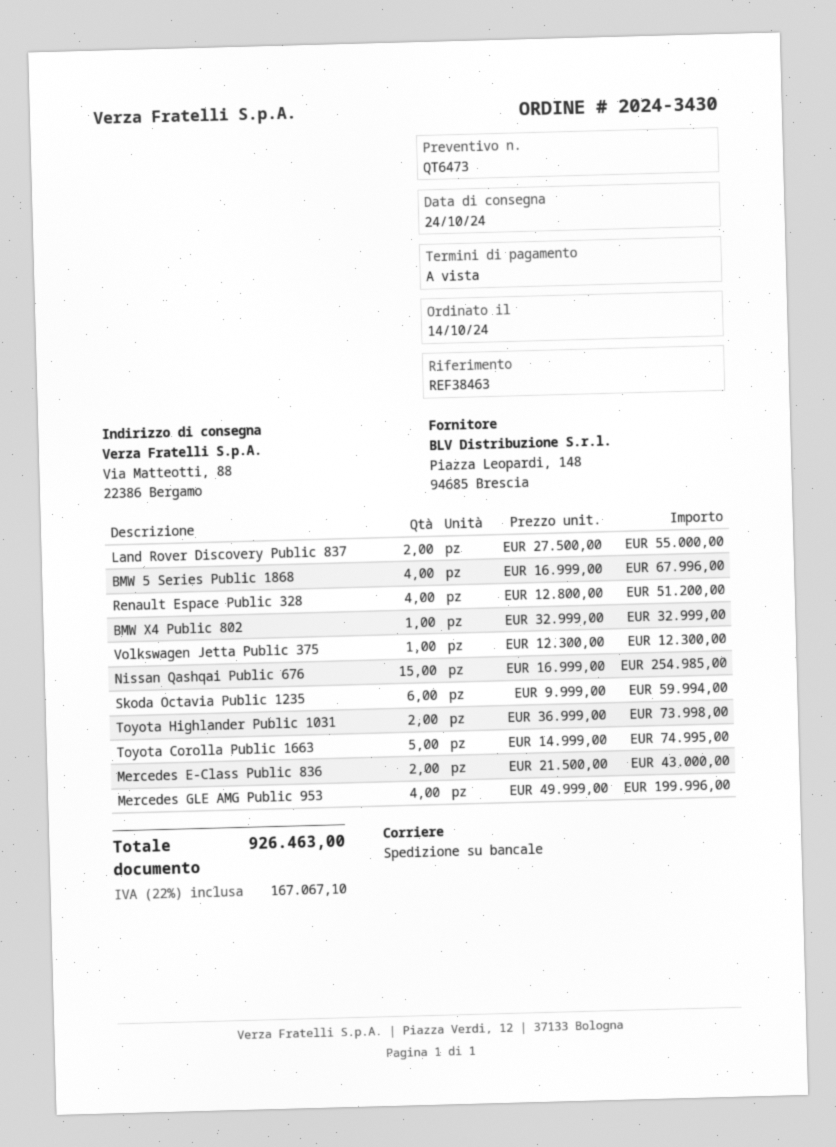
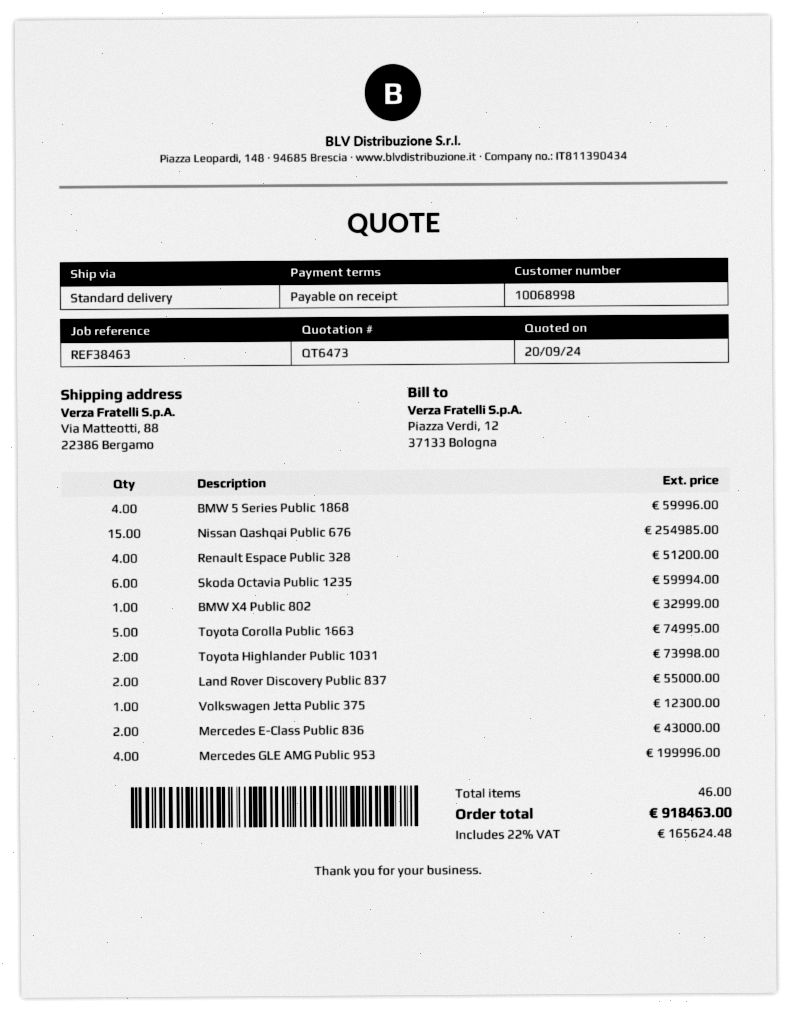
shipping method: pallet freight -> standard
BMW 5 Series Public 1868: 4 for 67996.00 -> 4 for 59996.00
tax: 22% = 167067.10 -> 22% = 165624.48
total: 926463.00 -> 918463.00

